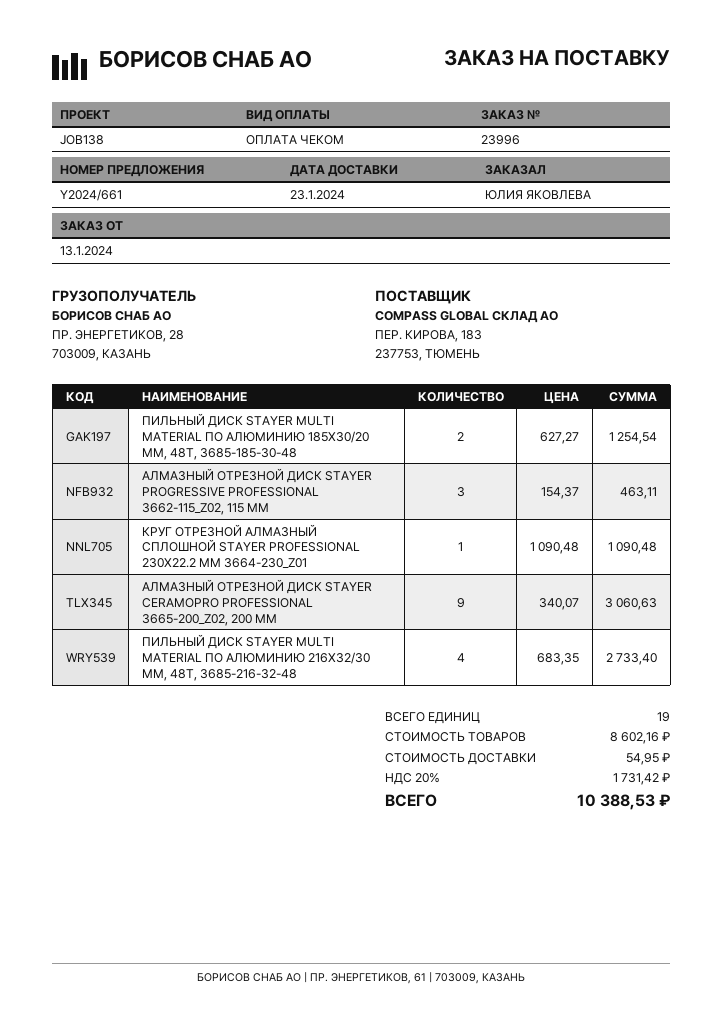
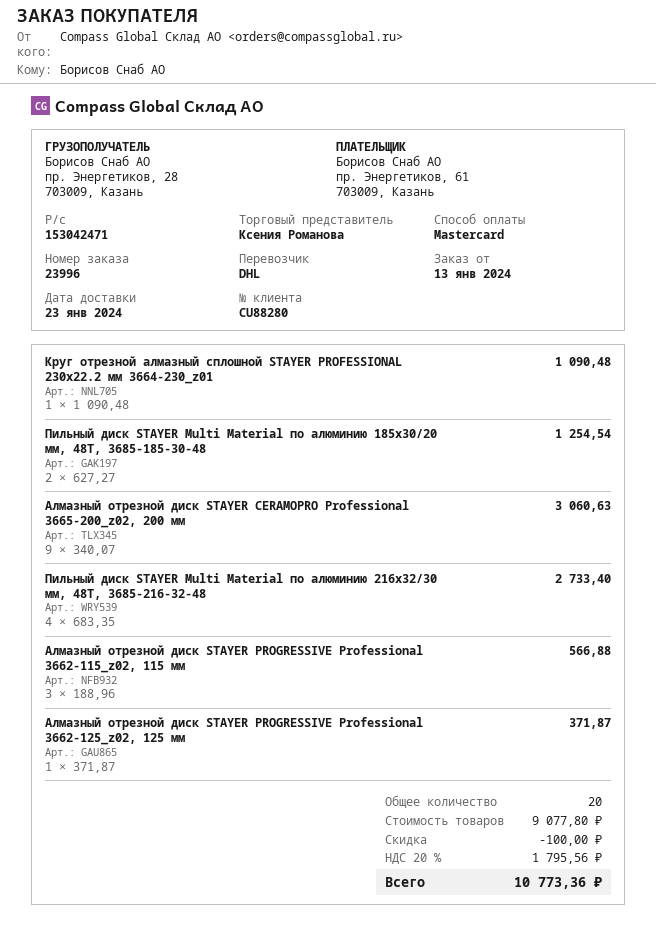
payment method: cheque -> Mastercard
АЛМАЗНЫЙ ОТРЕЗНОЙ ДИСК STAYER PROGRESSIVE PROFESSIONAL 3662-115_Z02, 115 ММ: 3 x 154.37 = 463.11 -> 3 x 188.96 = 566.88
Алмазный отрезной диск STAYER PROGRESSIVE Professional 3662-125_z02, 125 мм: none -> 1 x 371.87 = 371.87
total quantity: 19 -> 20
subtotal: 8602.16 -> 9077.80
discount: none -> 100.00
shipping: 54.95 -> none
tax: 20% = 1731.42 -> 20% = 1795.56
total: 10388.53 -> 10773.36

